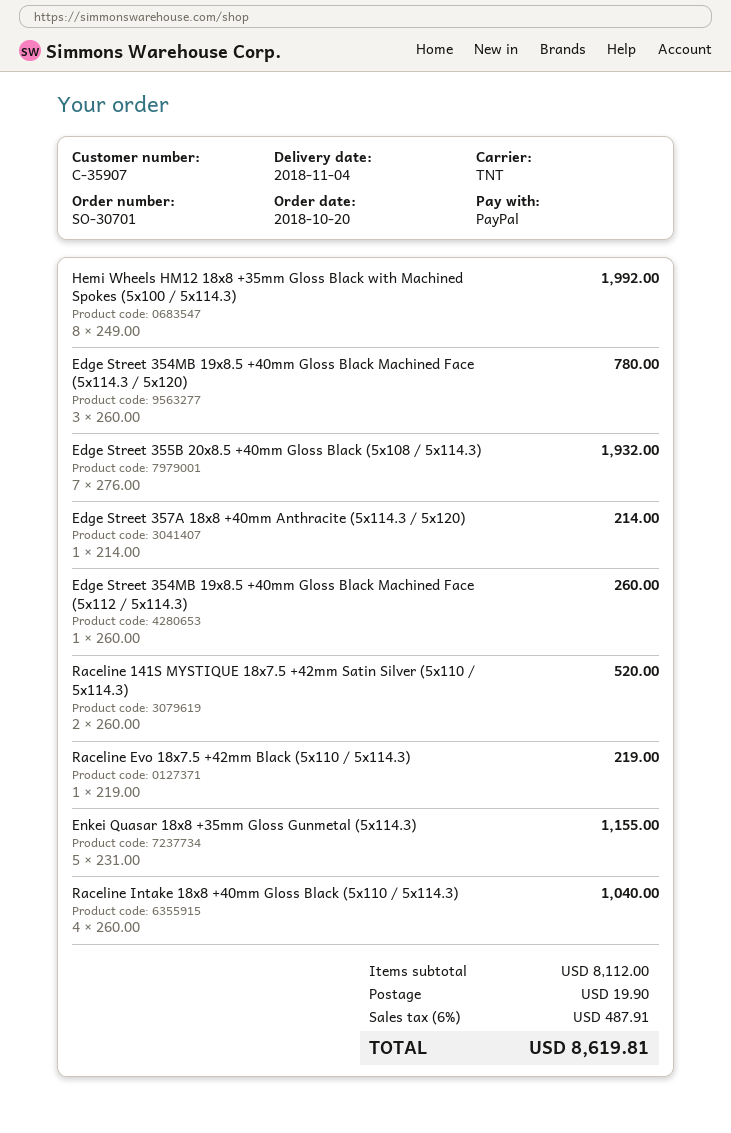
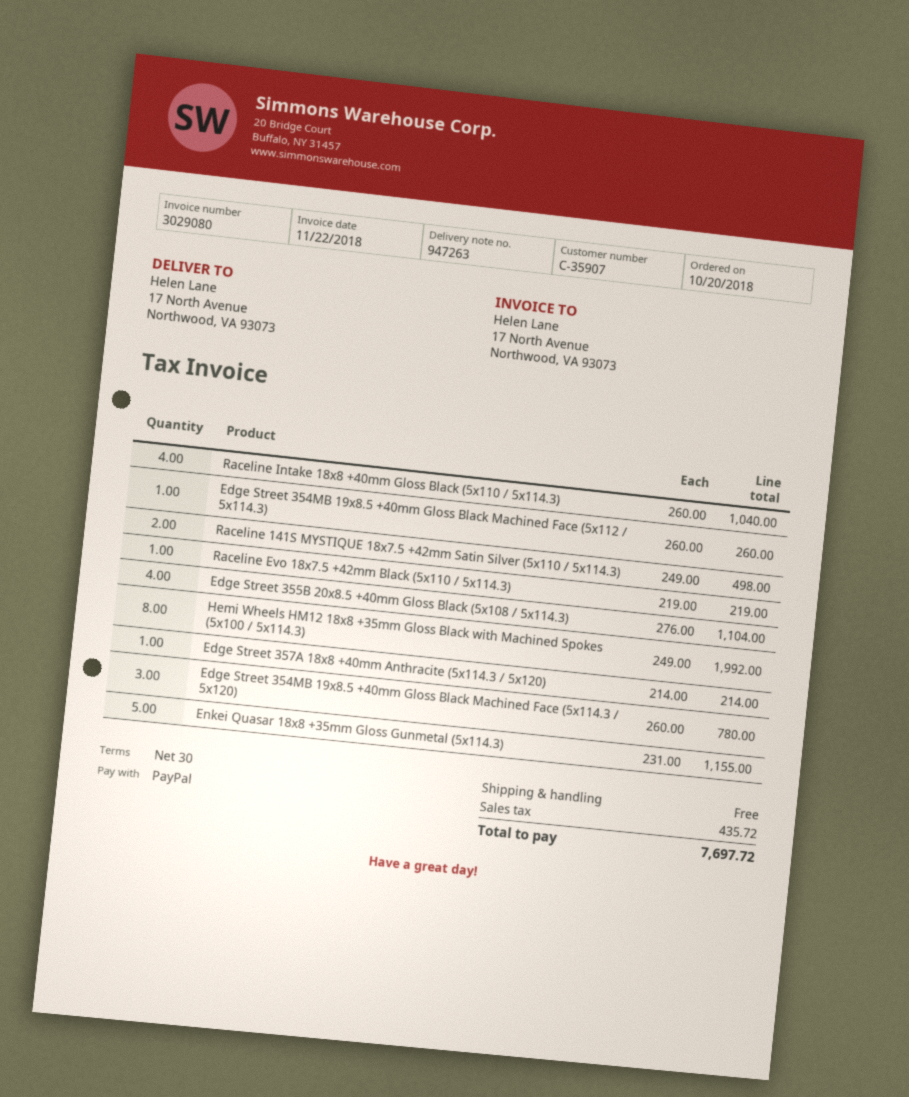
Edge Street 355B 20x8.5 +40mm Gloss Black (5x108 / 5x114.3): 7 x 276.00 = 1932.00 -> 4 x 276.00 = 1104.00
Raceline 141S MYSTIQUE 18x7.5 +42mm Satin Silver (5x110 / 5x114.3): 2 x 260.00 = 520.00 -> 2 x 249.00 = 498.00
shipping: 19.90 -> 0.00
tax: 487.91 -> 435.72
total: 8619.81 -> 7697.72

